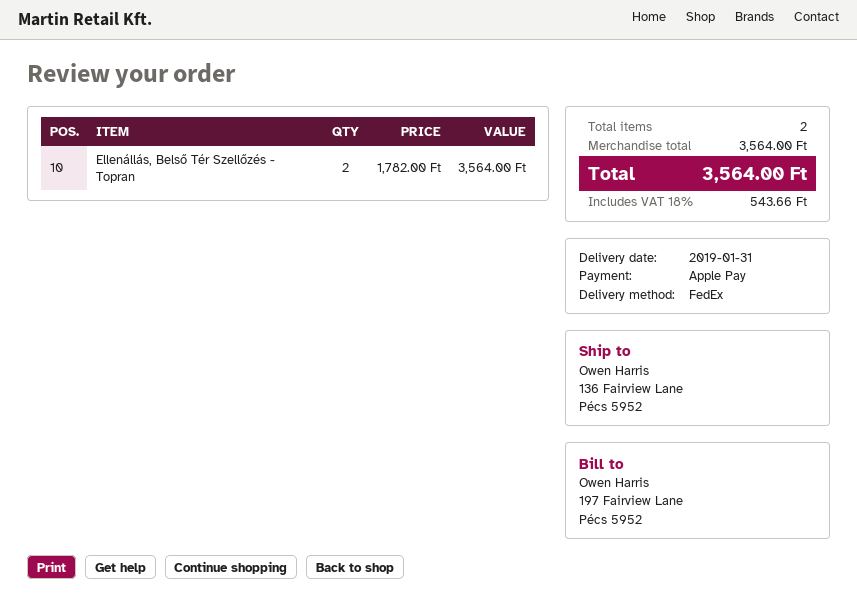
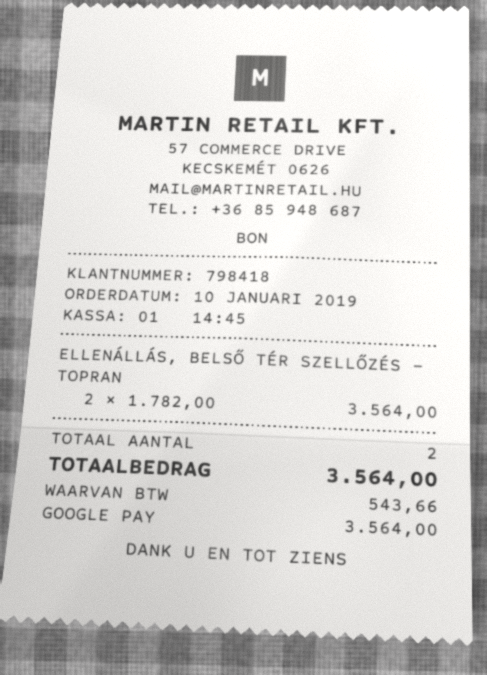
payment method: Apple Pay -> Google Pay

